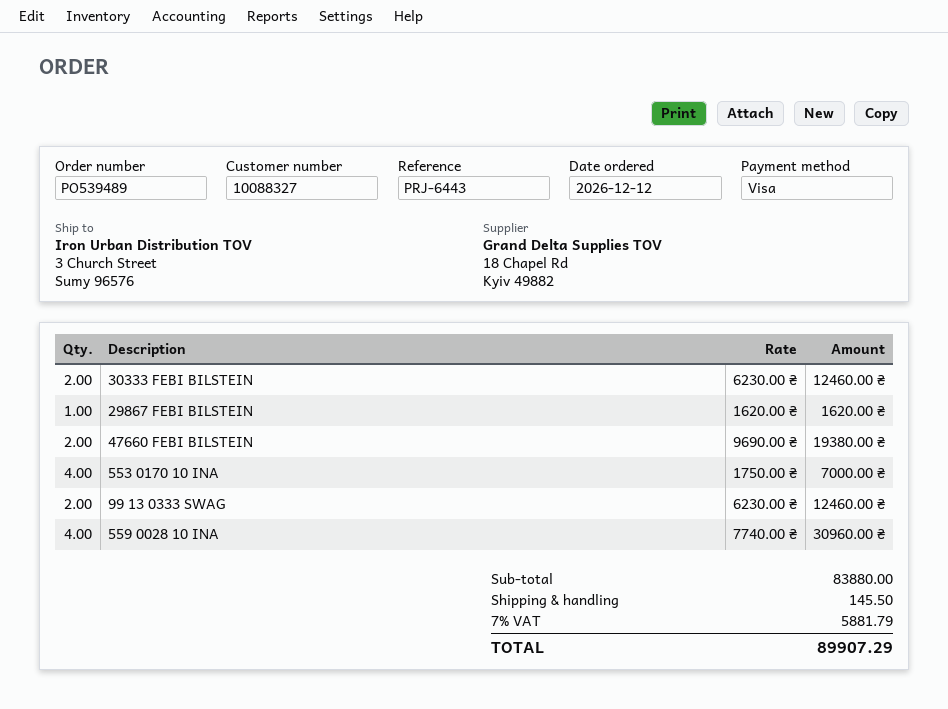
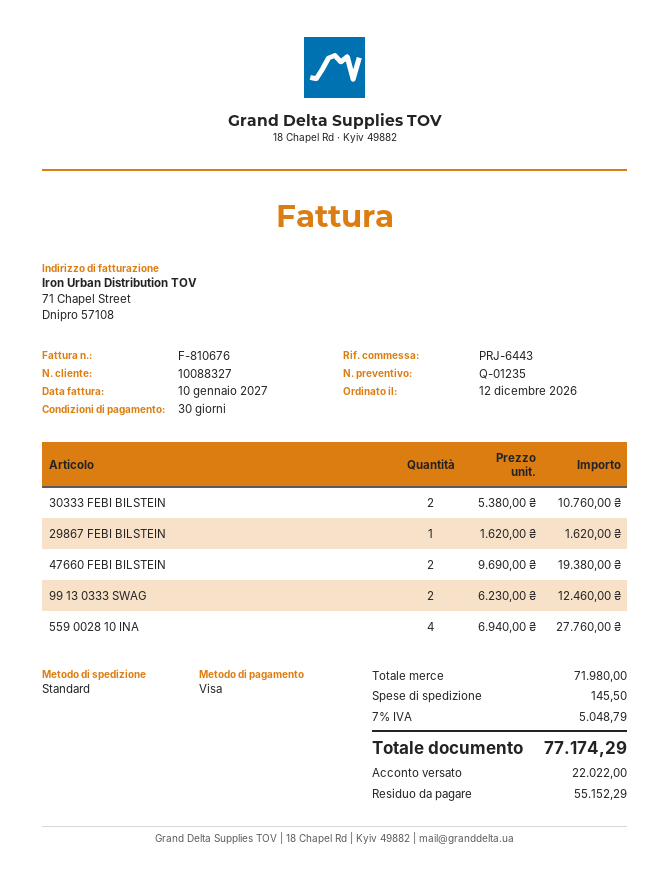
30333 FEBI BILSTEIN: 2 x 6230.00 = 12460.00 -> 2 x 5380.00 = 10760.00
553 0170 10 INA: 4 x 1750.00 = 7000.00 -> none
559 0028 10 INA: 4 x 7740.00 = 30960.00 -> 4 x 6940.00 = 27760.00
subtotal: 83880.00 -> 71980.00
tax: 7% = 5881.79 -> 7% = 5048.79
total: 89907.29 -> 77174.29

